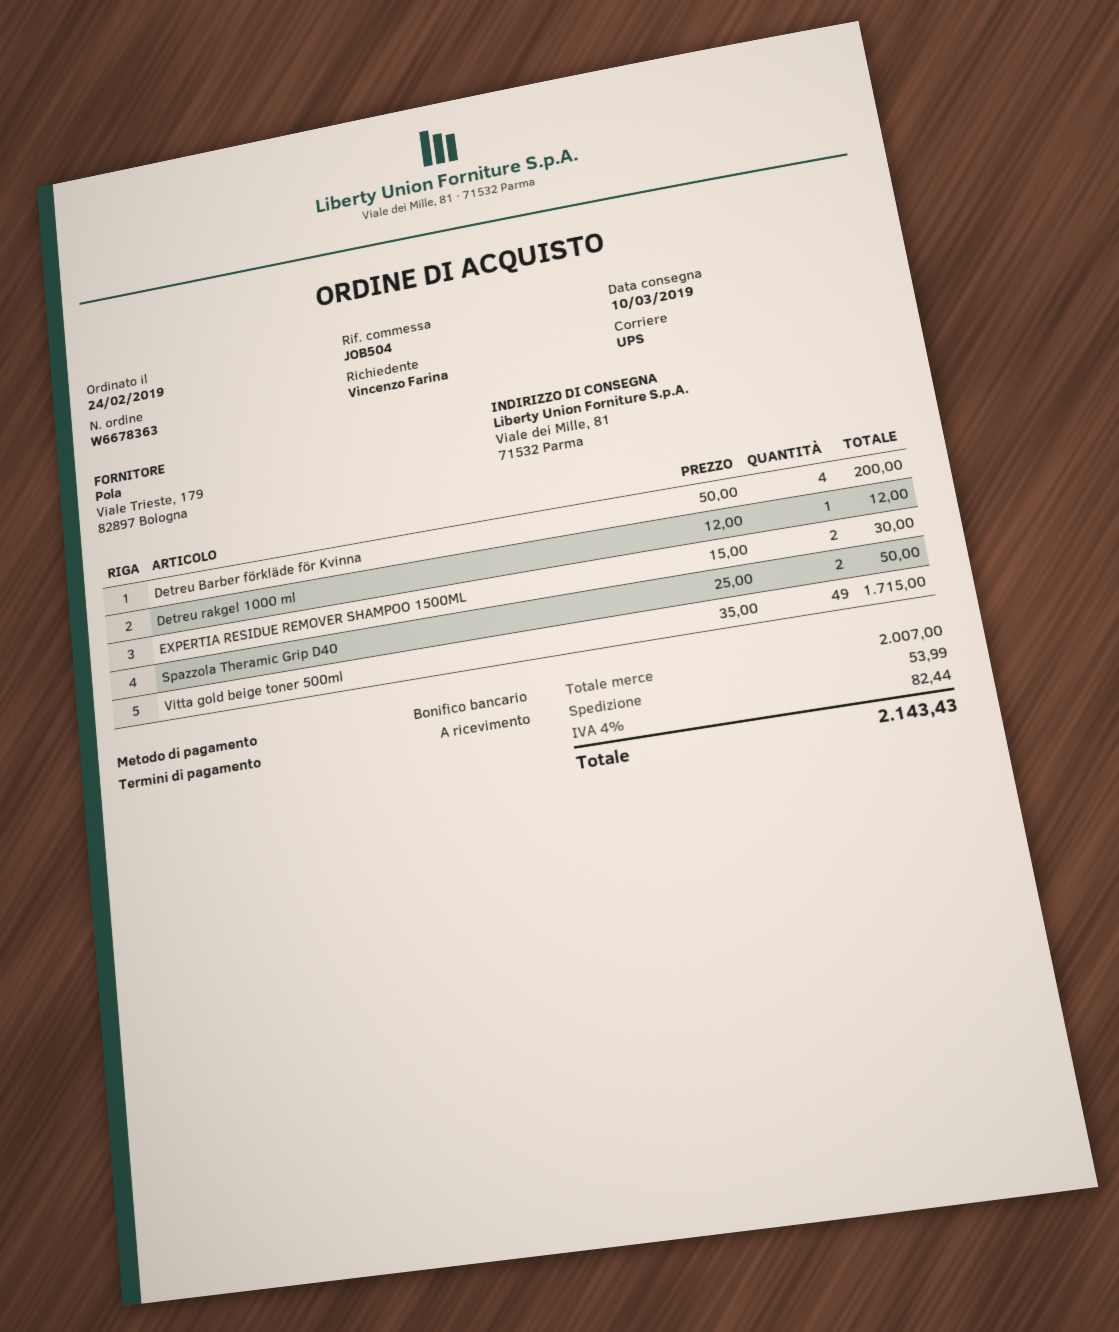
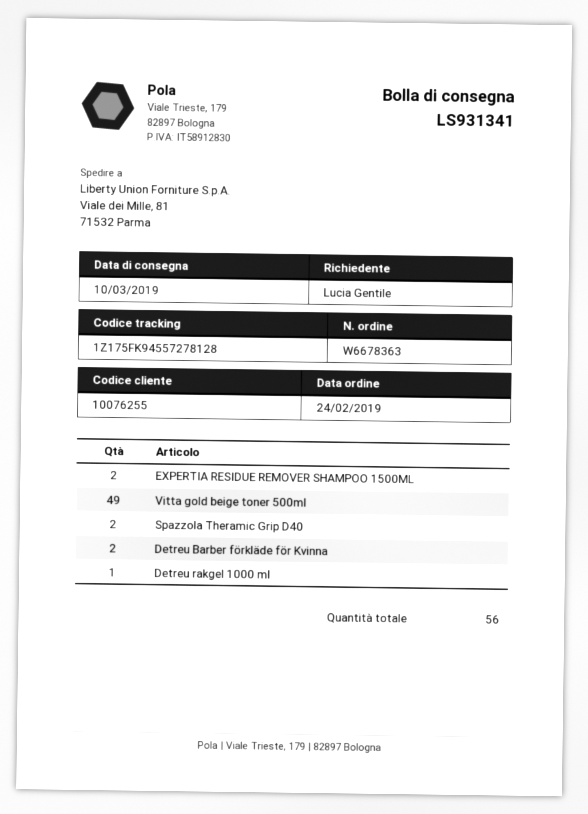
ordered by: Vincenzo Farina -> Lucia Gentile
Detreu Barber förkläde för Kvinna: 4 -> 2

